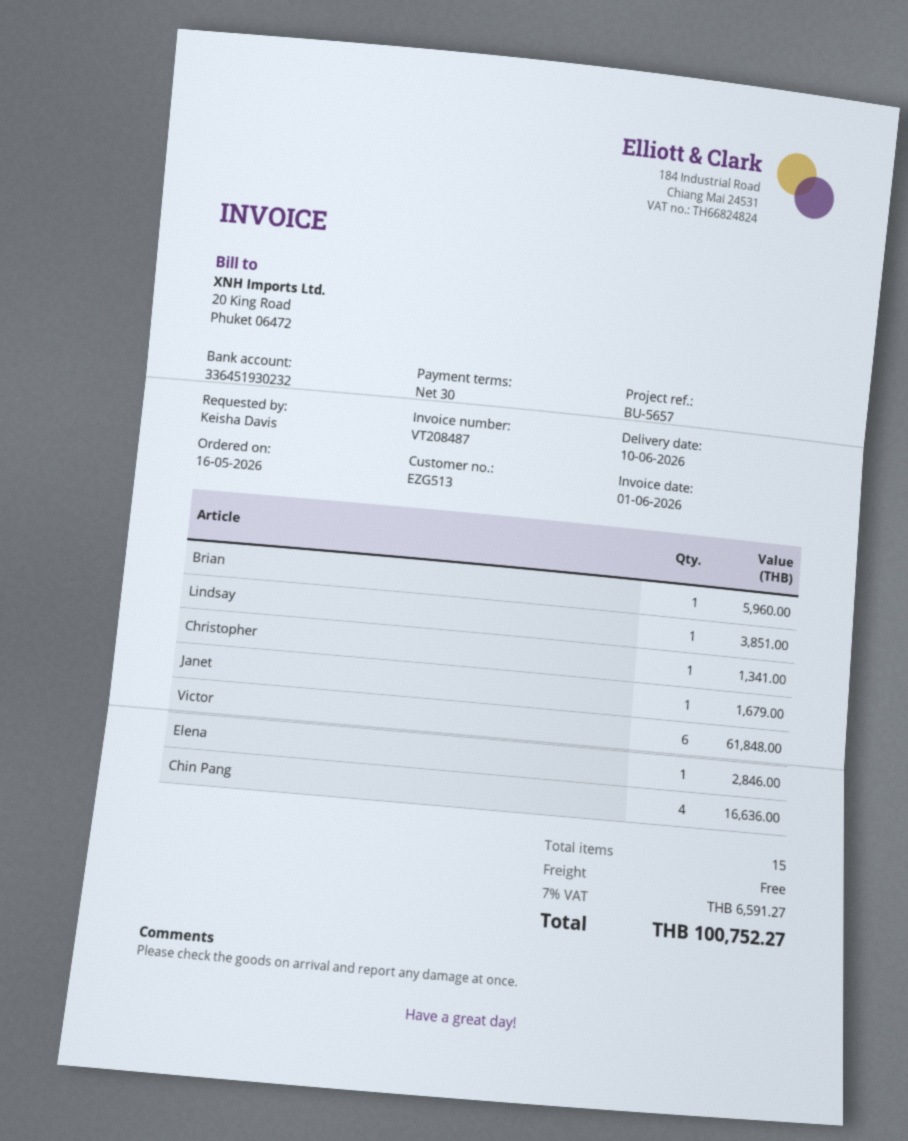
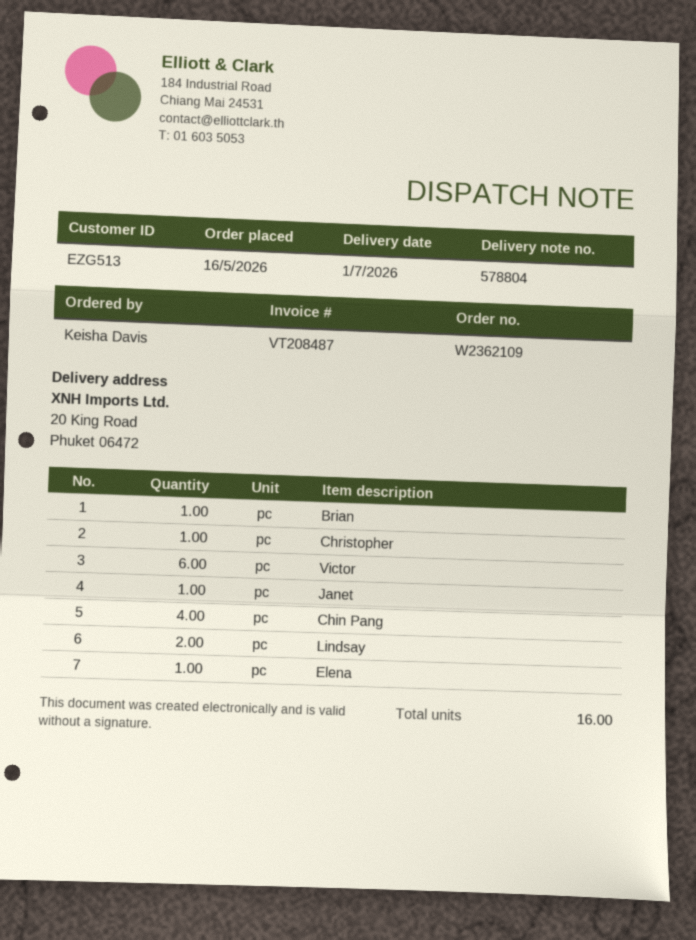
delivery date: 2026-06-10 -> 2026-07-01
Lindsay: 1 -> 2
total quantity: 15 -> 16

